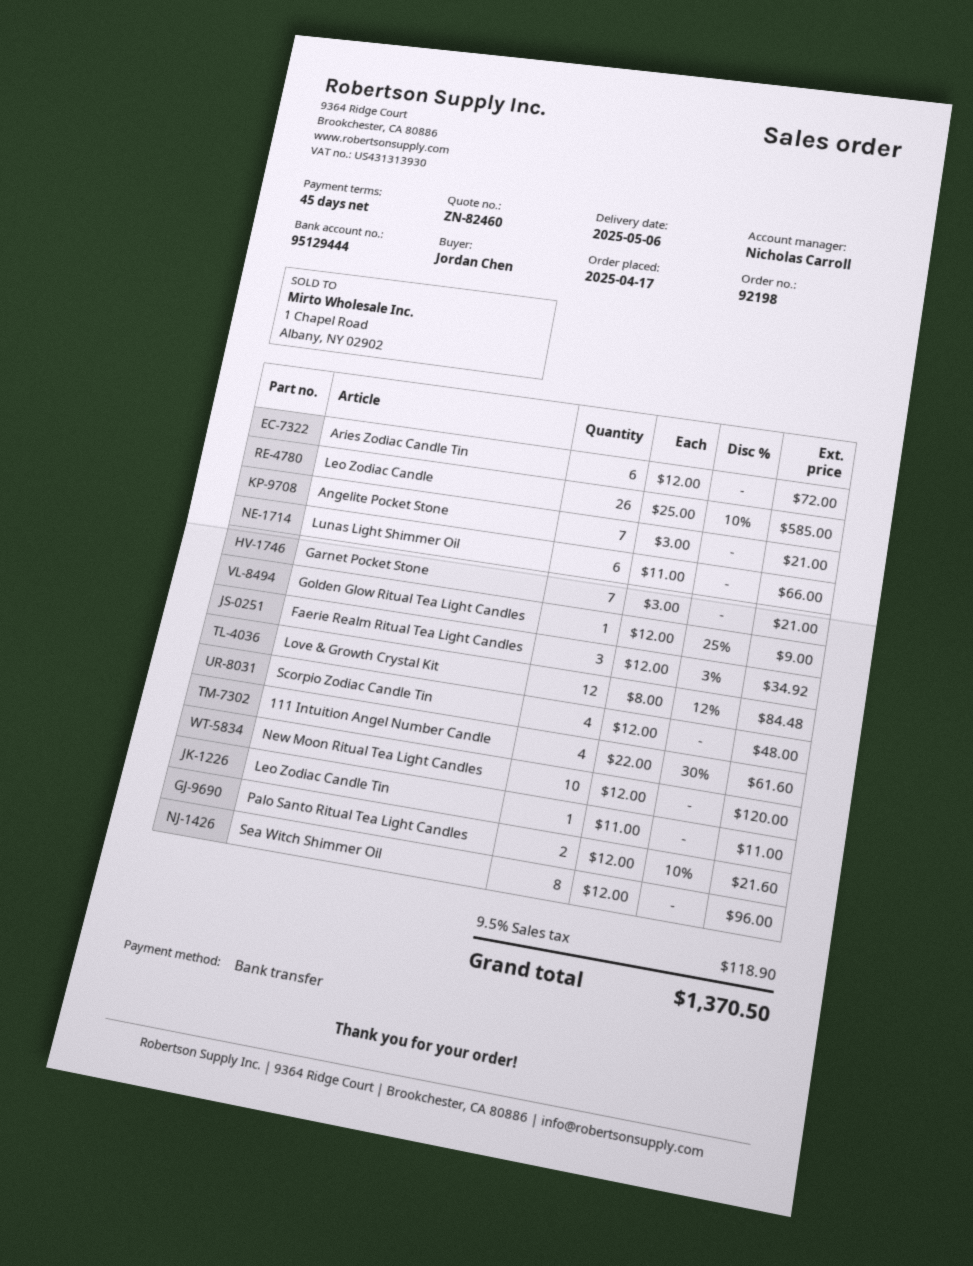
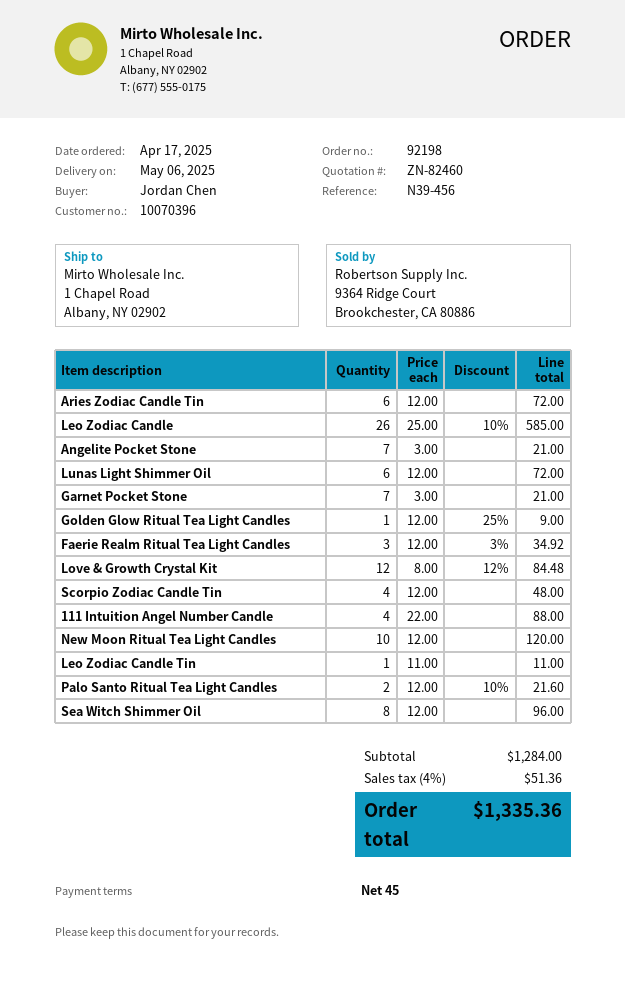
Lunas Light Shimmer Oil: 6 x 11.00 = 66.00 -> 6 x 12.00 = 72.00
111 Intuition Angel Number Candle: 4 x 22.00 - 30% = 61.60 -> 4 x 22.00 = 88.00
tax: 9.5% = 118.90 -> 4% = 51.36
total: 1370.50 -> 1335.36

